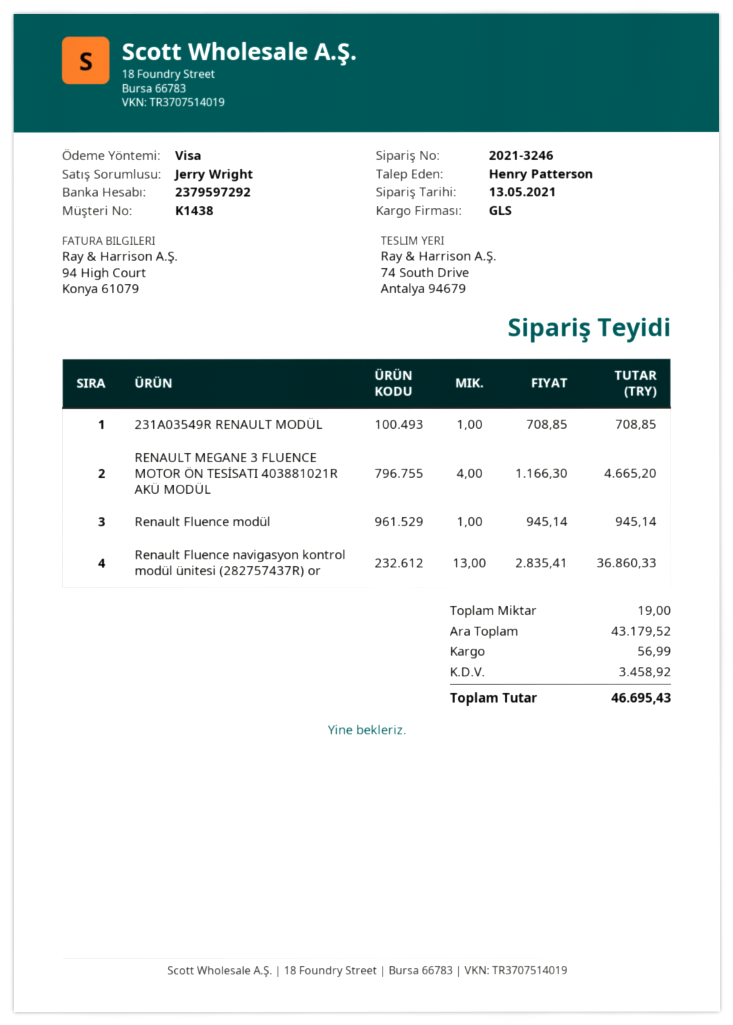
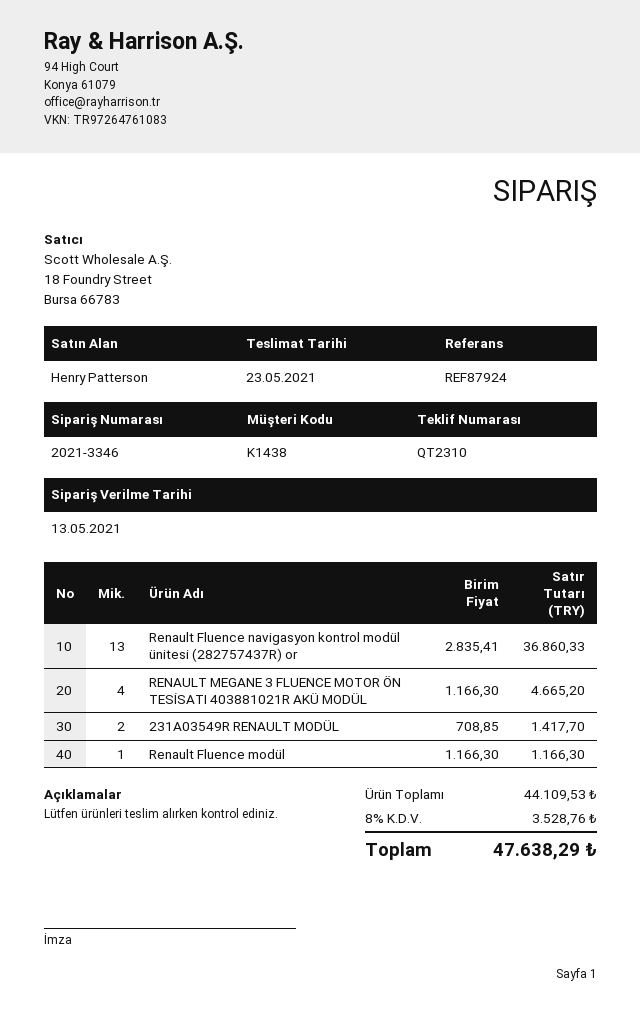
order number: 2021-3246 -> 2021-3346
231A03549R RENAULT MODÜL: 1 x 708.85 = 708.85 -> 2 x 708.85 = 1417.70
Renault Fluence modül: 1 x 945.14 = 945.14 -> 1 x 1166.30 = 1166.30
subtotal: 43179.52 -> 44109.53
shipping: 56.99 -> none
tax: 3458.92 -> 3528.76
total: 46695.43 -> 47638.29

